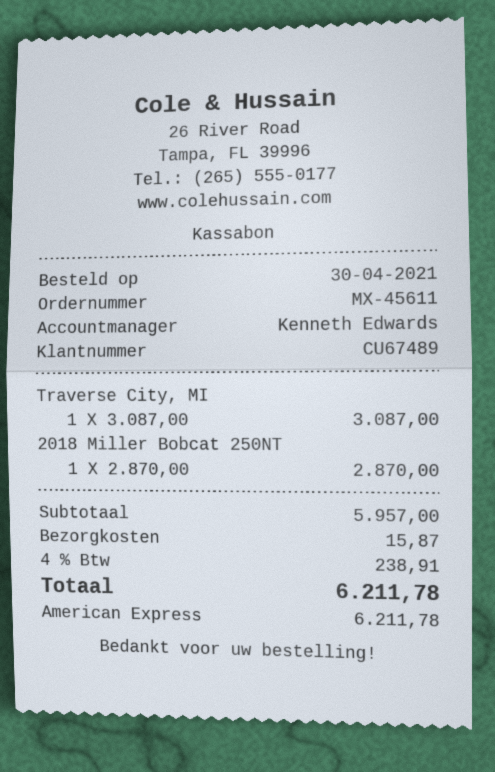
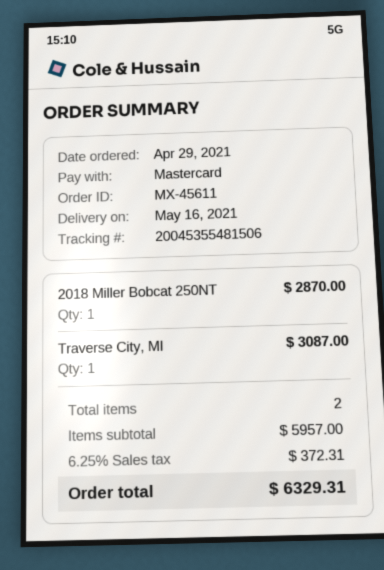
order date: 2021-04-30 -> 2021-04-29
payment method: American Express -> Mastercard
shipping: 15.87 -> none
tax: 4% = 238.91 -> 6.25% = 372.31
total: 6211.78 -> 6329.31

